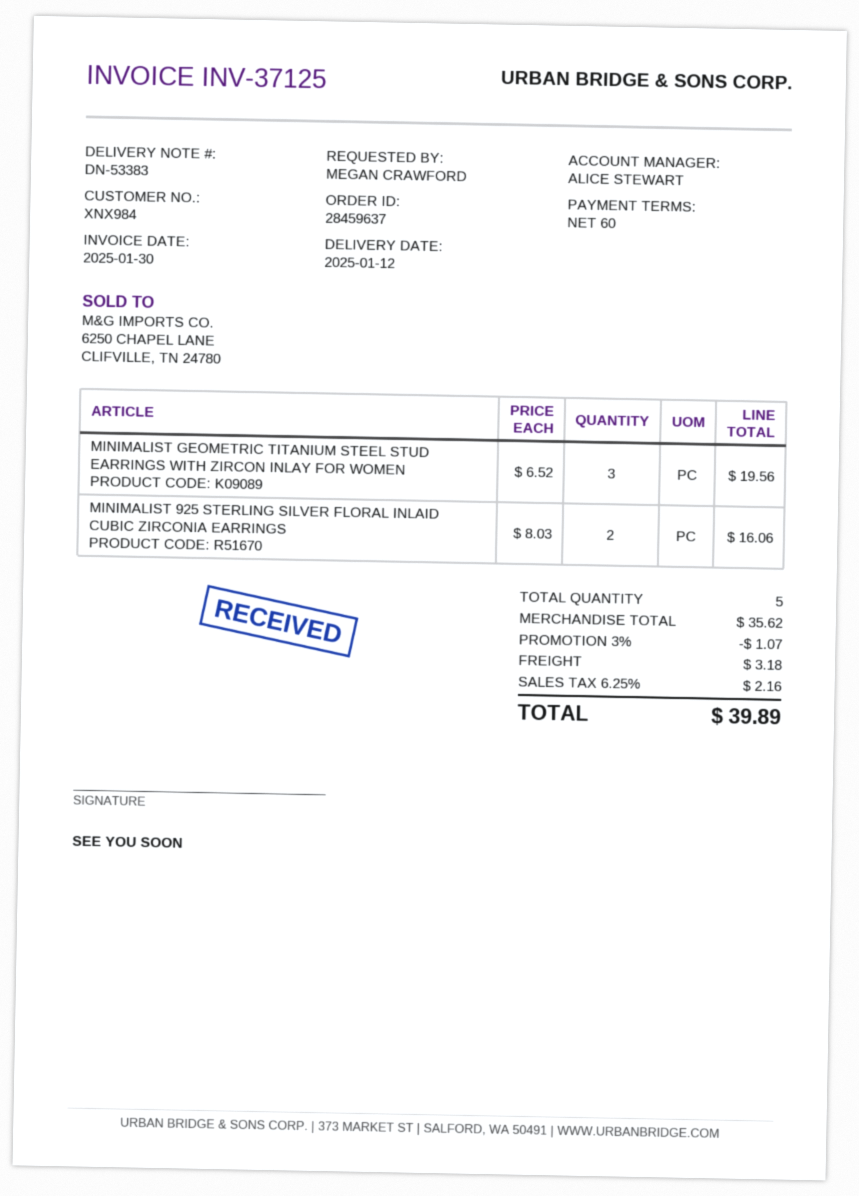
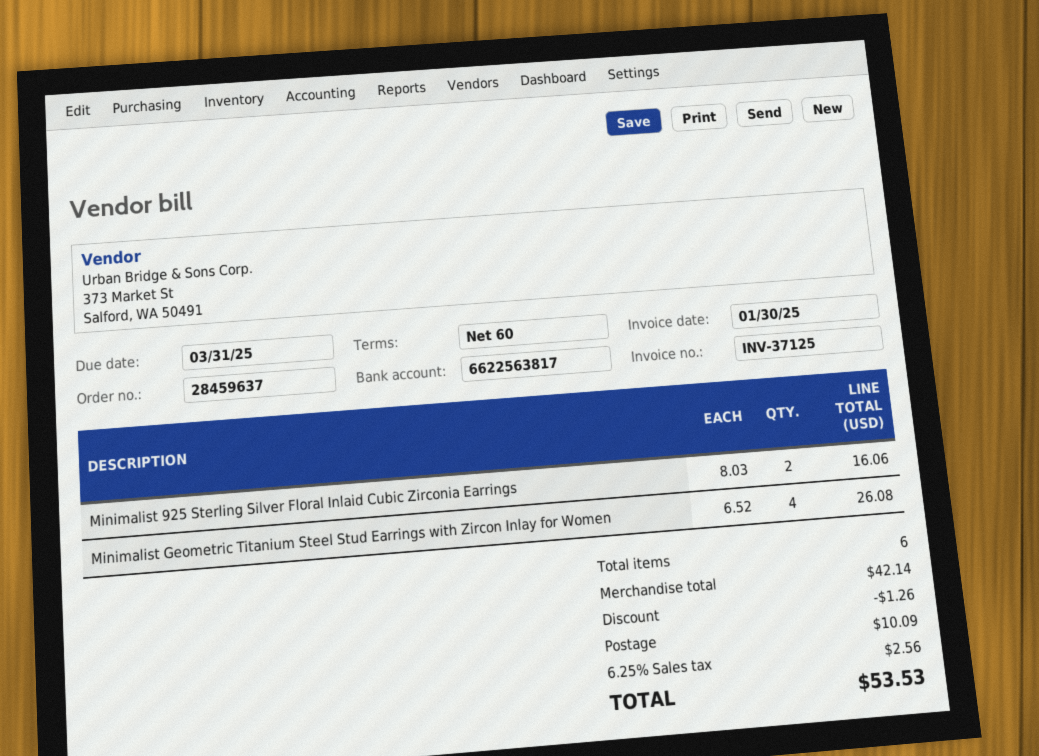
MINIMALIST GEOMETRIC TITANIUM STEEL STUD EARRINGS WITH ZIRCON INLAY FOR WOMEN: 3 x 6.52 = 19.56 -> 4 x 6.52 = 26.08
total quantity: 5 -> 6
subtotal: 35.62 -> 42.14
discount: 1.07 -> 1.26
shipping: 3.18 -> 10.09
tax: 6.25% = 2.16 -> 6.25% = 2.56
total: 39.89 -> 53.53

